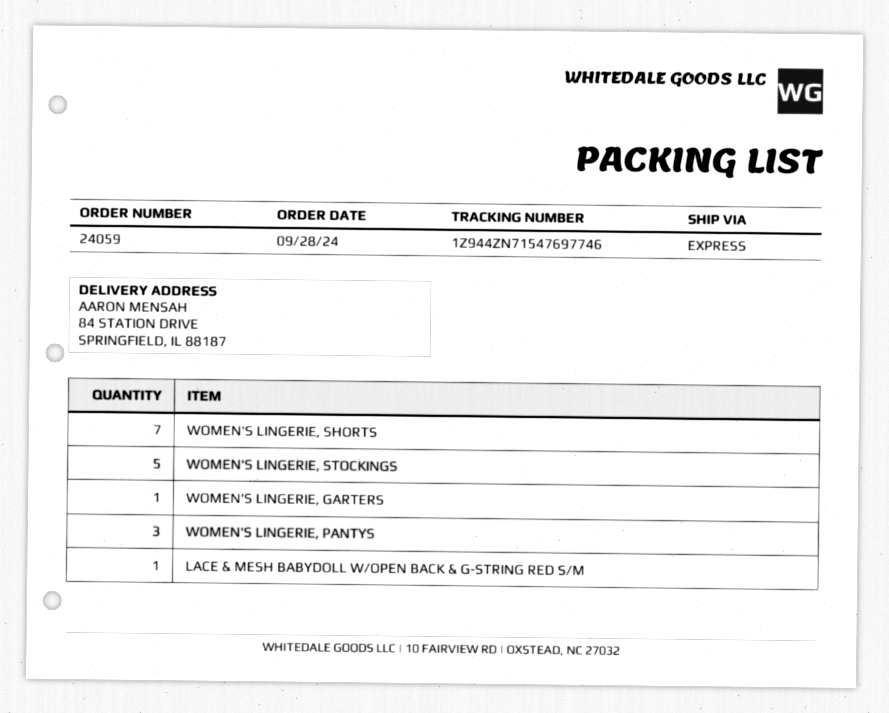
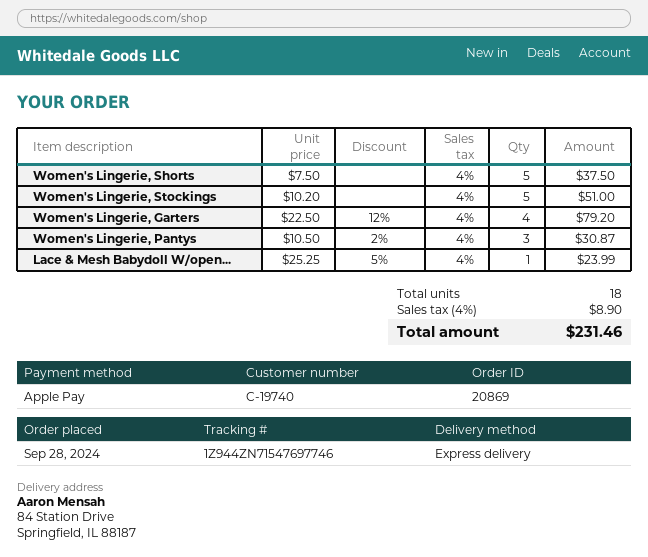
order number: 24059 -> 20869
WOMEN'S LINGERIE, SHORTS: 7 -> 5
WOMEN'S LINGERIE, GARTERS: 1 -> 4

